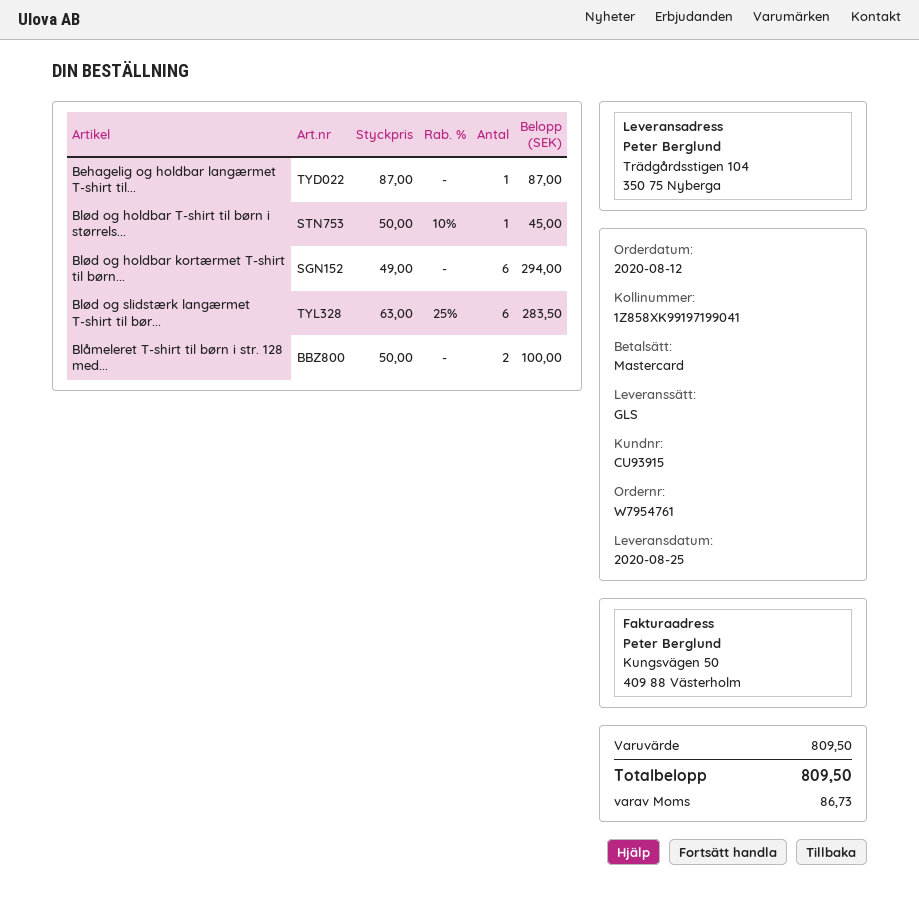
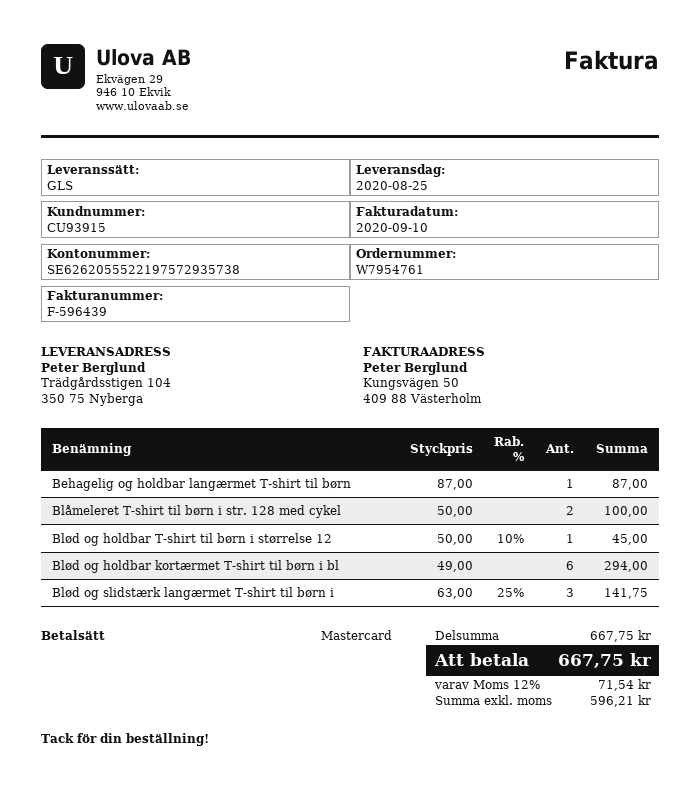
Blød og slidstærk langærmet T-shirt til bør...: 6 x 63.00 - 25% = 283.50 -> 3 x 63.00 - 25% = 141.75
subtotal: 809.50 -> 667.75
tax: 86.73 -> 71.54
total: 809.50 -> 667.75

